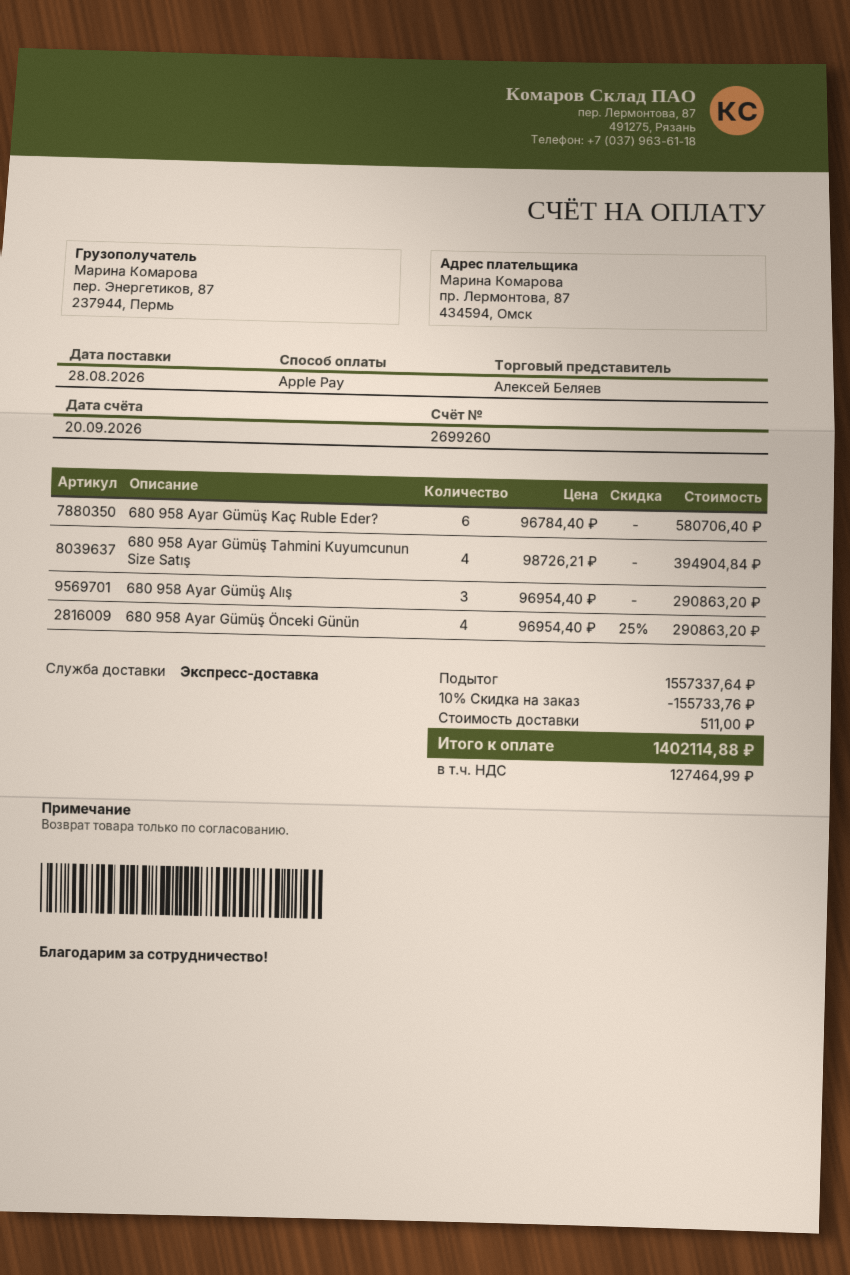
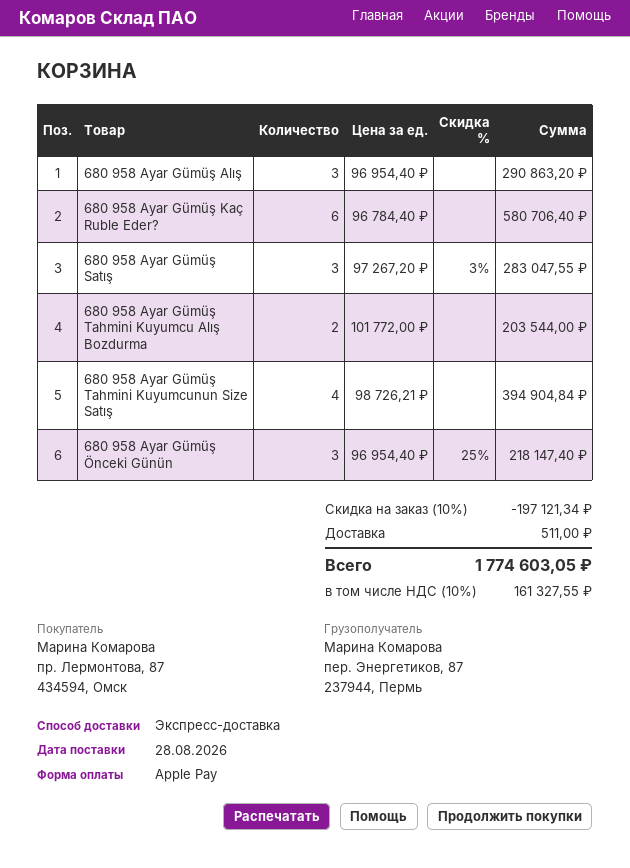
680 958 Ayar Gümüş Önceki Günün: 4 x 96954.40 - 25% = 290863.20 -> 3 x 96954.40 - 25% = 218147.40
680 958 Ayar Gümüş Satış: none -> 3 x 97267.20 - 3% = 283047.55
680 958 Ayar Gümüş Tahmini Kuyumcu Alış Bozdurma: none -> 2 x 101772.00 = 203544.00
discount: 10% = 155733.76 -> 10% = 197121.34
tax: 127464.99 -> 161327.55
total: 1402114.88 -> 1774603.05

